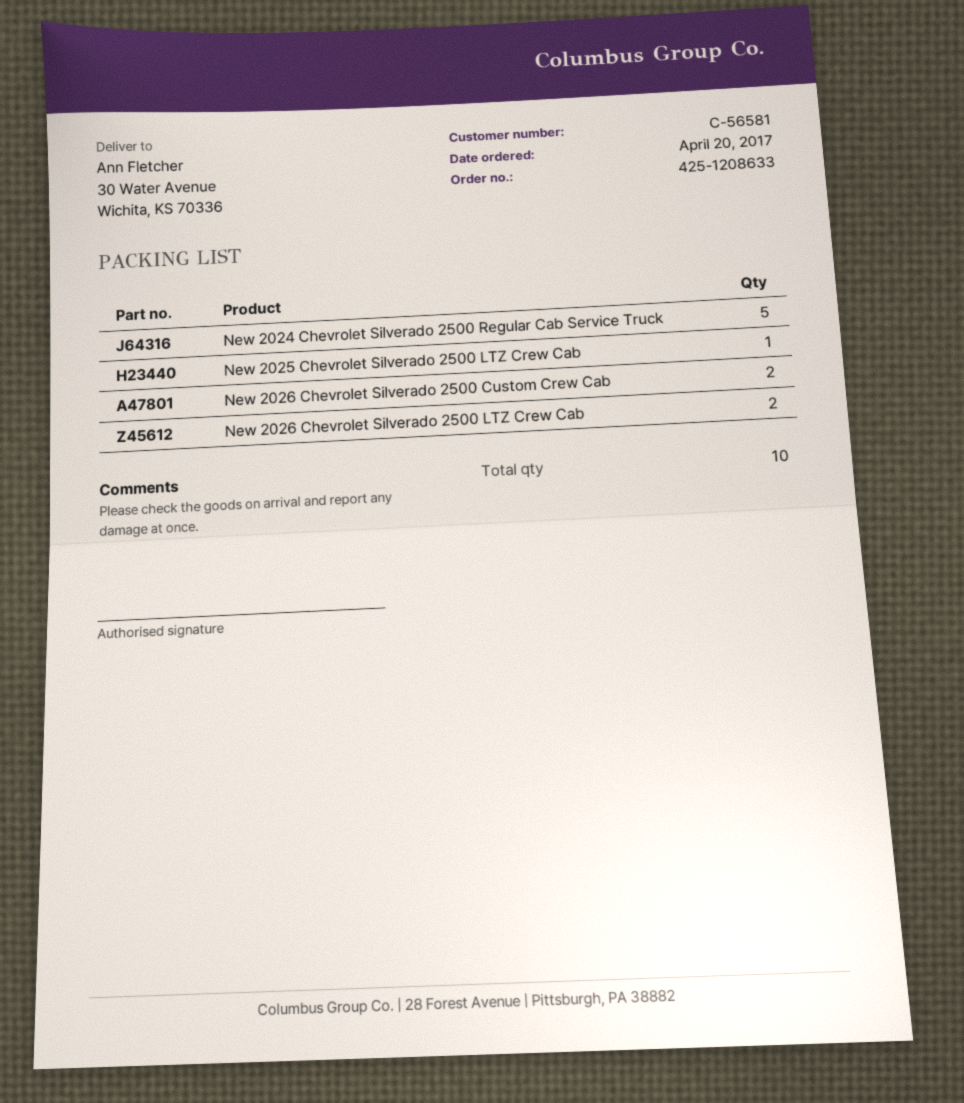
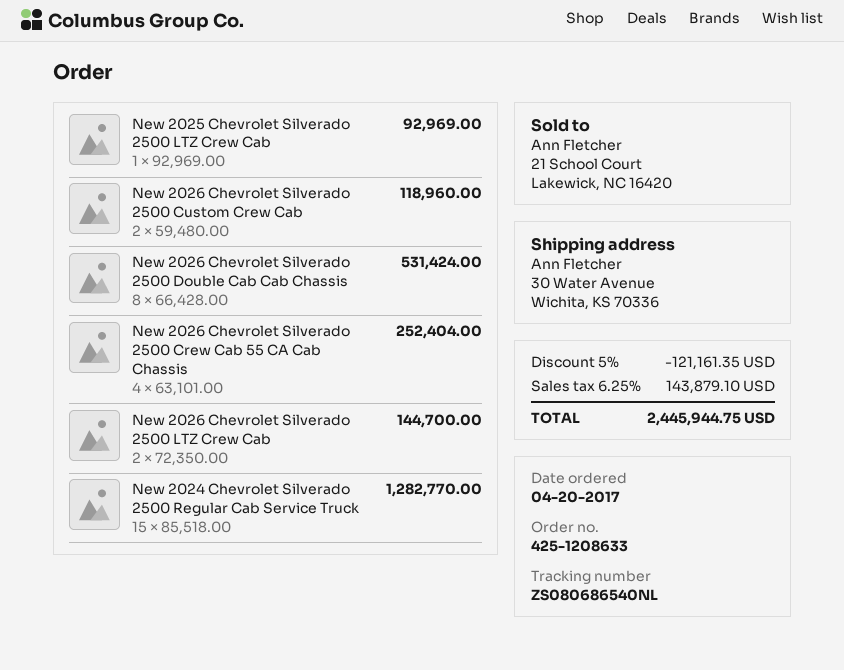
New 2024 Chevrolet Silverado 2500 Regular Cab Service Truck: 5 -> 15
New 2026 Chevrolet Silverado 2500 Double Cab Cab Chassis: none -> 8
New 2026 Chevrolet Silverado 2500 Crew Cab 55 CA Cab Chassis: none -> 4

